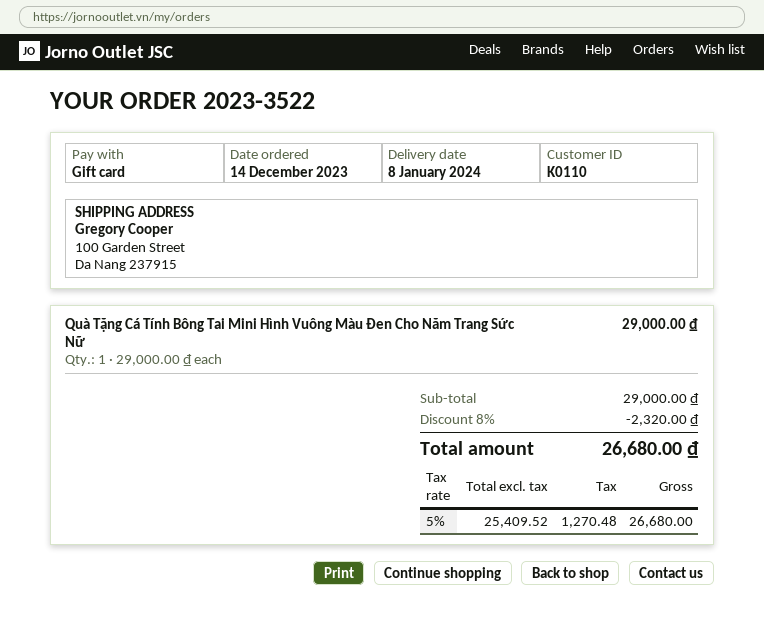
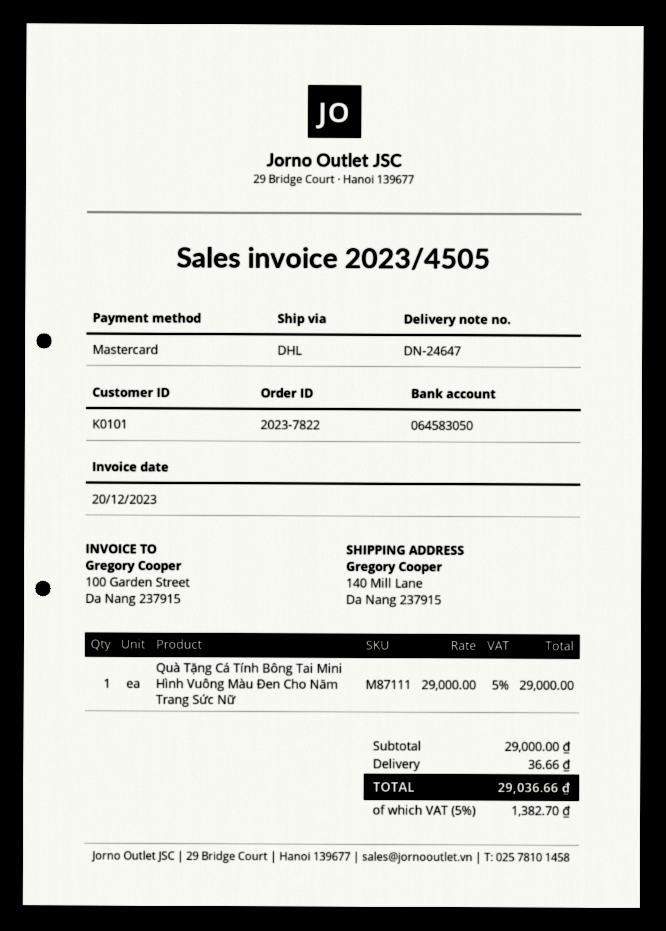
order number: 2023-3522 -> 2023-7822
customer number: K0110 -> K0101
payment method: gift card -> Mastercard
ship to: 100 Garden Street, Da Nang 237915 -> 140 Mill Lane, Da Nang 237915
discount: 8% = 2320.00 -> none
shipping: none -> 36.66
tax: 5% = 1270.48 -> 5% = 1382.70
total: 26680.00 -> 29036.66

